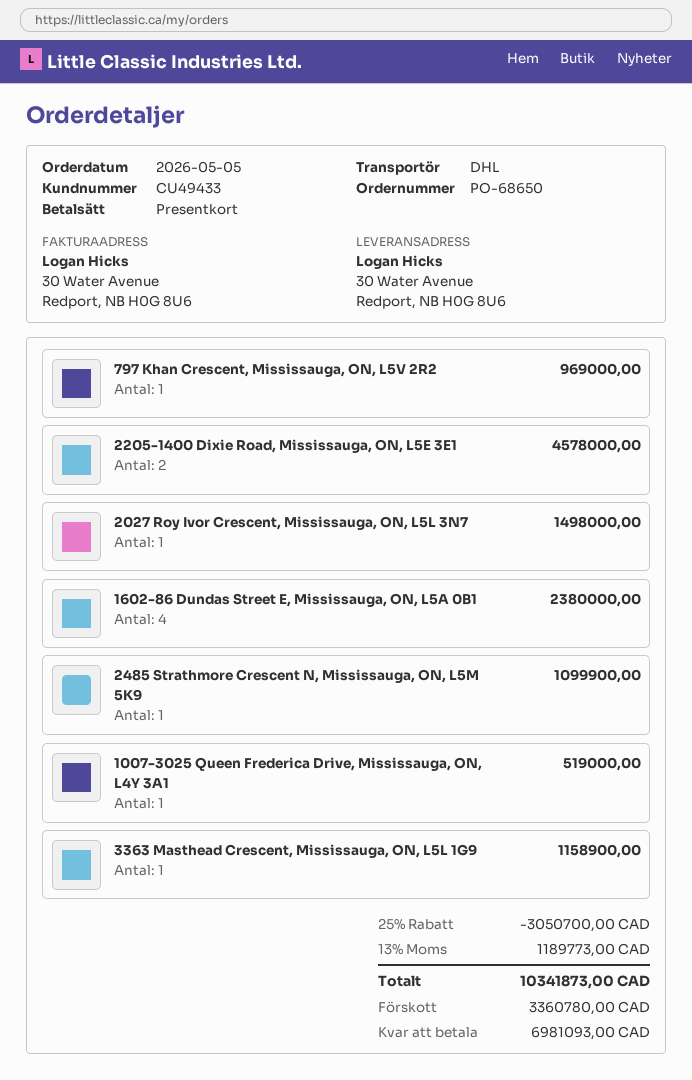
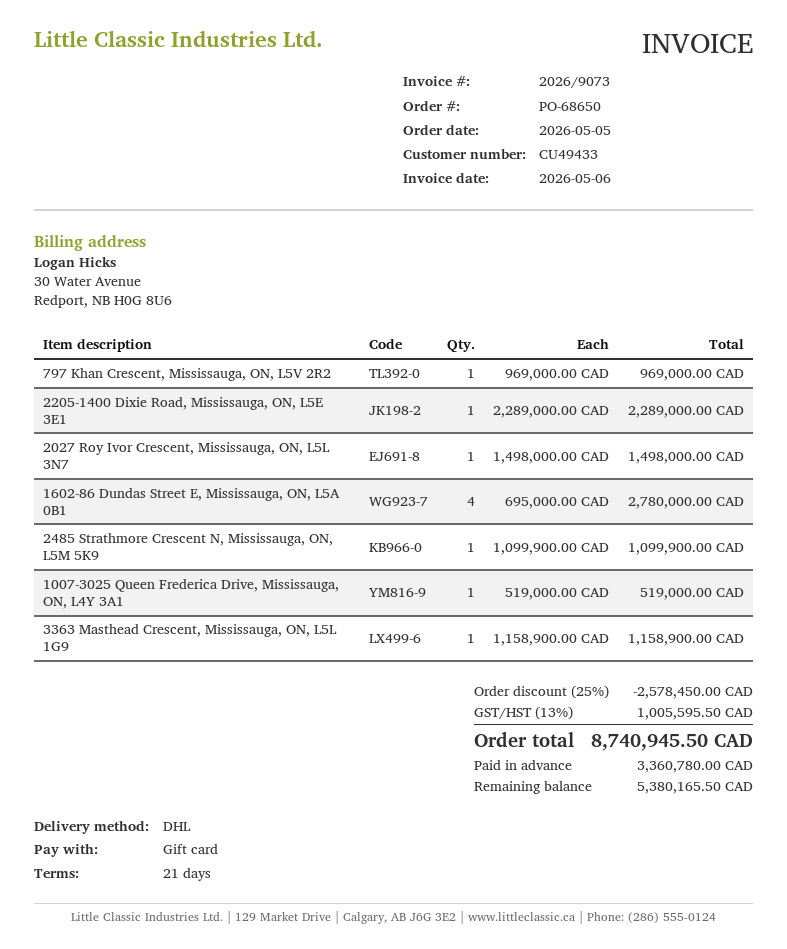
2205-1400 Dixie Road, Mississauga, ON, L5E 3E1: 2 for 4578000.00 -> 1 for 2289000.00
1602-86 Dundas Street E, Mississauga, ON, L5A 0B1: 4 for 2380000.00 -> 4 for 2780000.00
discount: 25% = 3050700.00 -> 25% = 2578450.00
tax: 13% = 1189773.00 -> 13% = 1005595.50
total: 10341873.00 -> 8740945.50
balance: 6981093.00 -> 5380165.50

